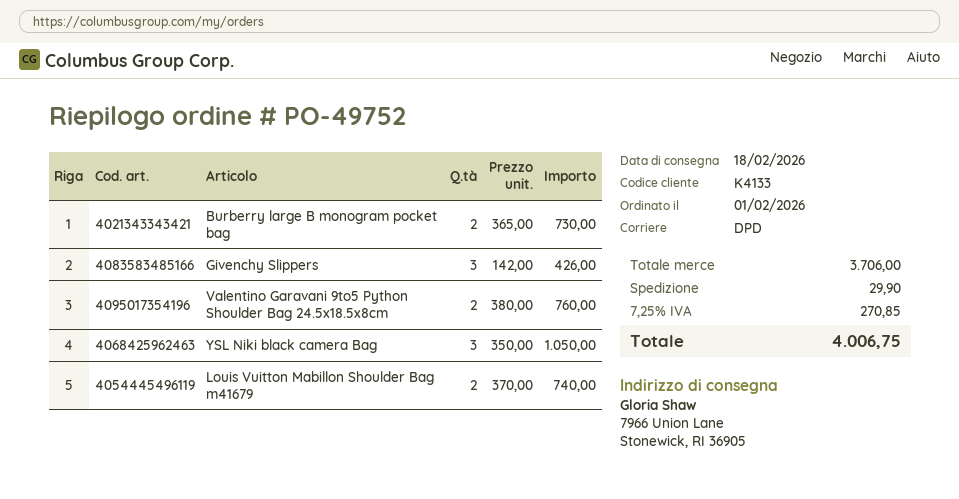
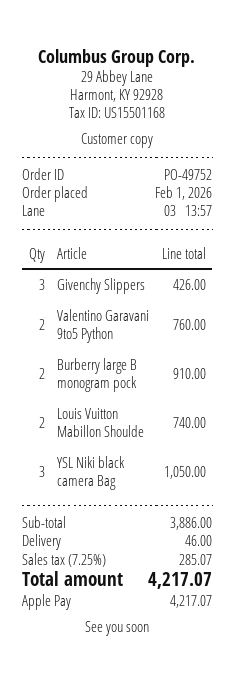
Burberry large B monogram pocket bag: 2 for 730.00 -> 2 for 910.00
subtotal: 3706.00 -> 3886.00
shipping: 29.90 -> 46.00
tax: 7.25% = 270.85 -> 7.25% = 285.07
total: 4006.75 -> 4217.07

